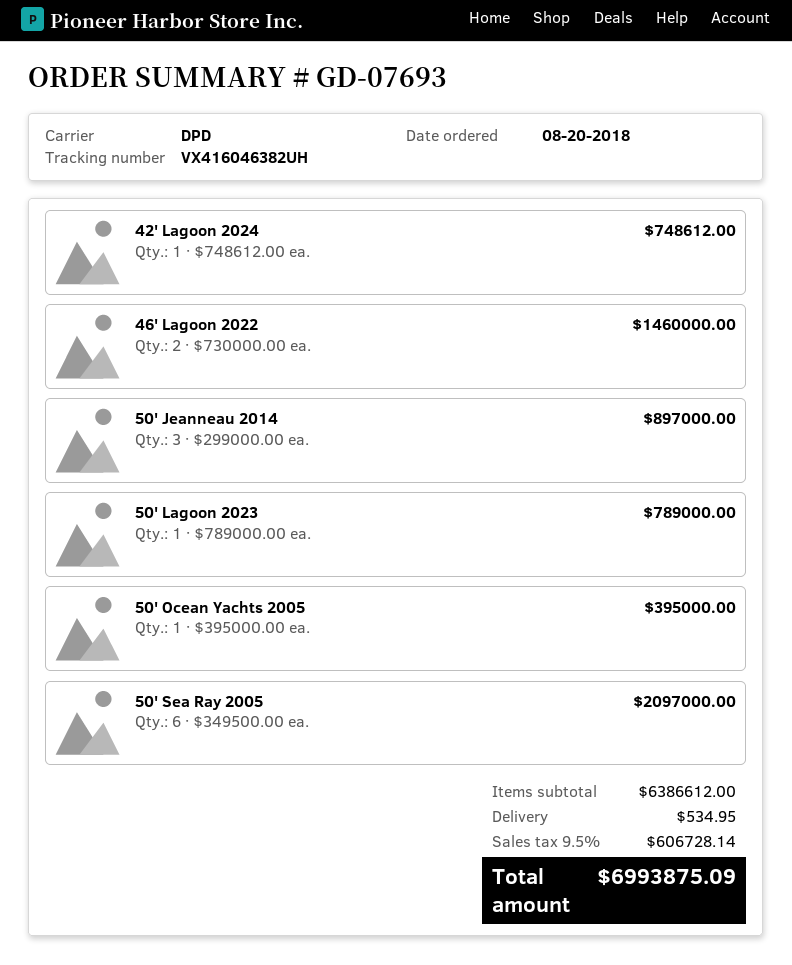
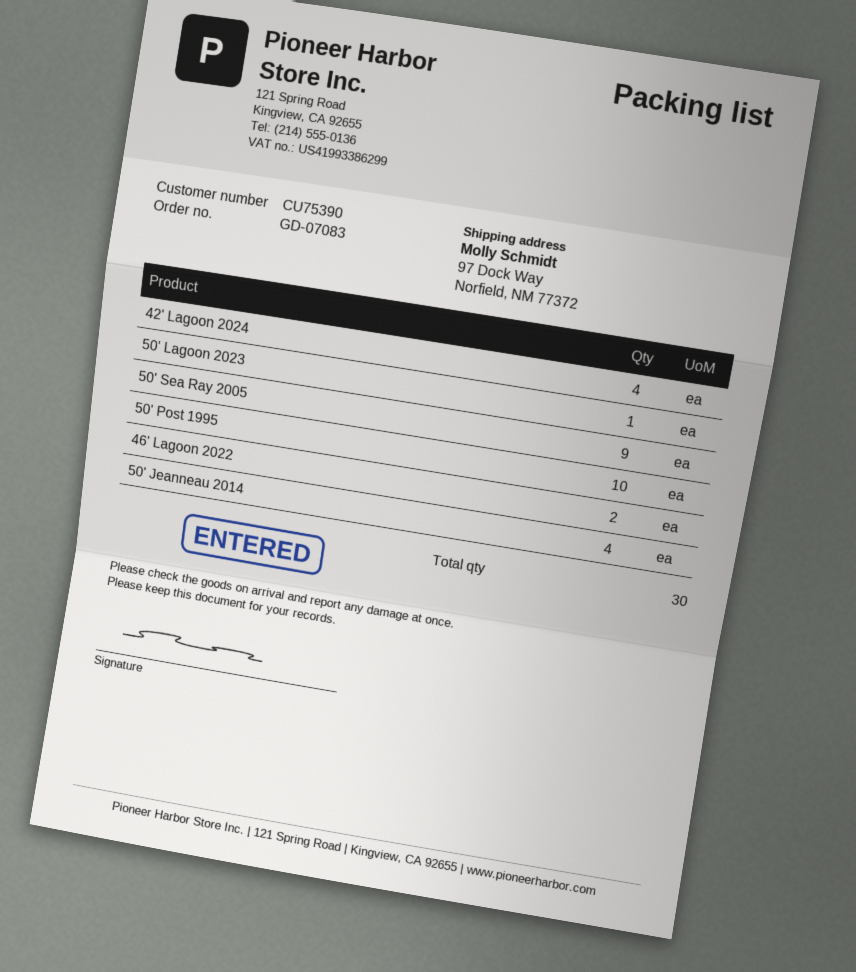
order number: GD-07693 -> GD-07083
42' Lagoon 2024: 1 -> 4
50' Jeanneau 2014: 3 -> 4
50' Ocean Yachts 2005: 1 -> none
50' Sea Ray 2005: 6 -> 9
50' Post 1995: none -> 10

